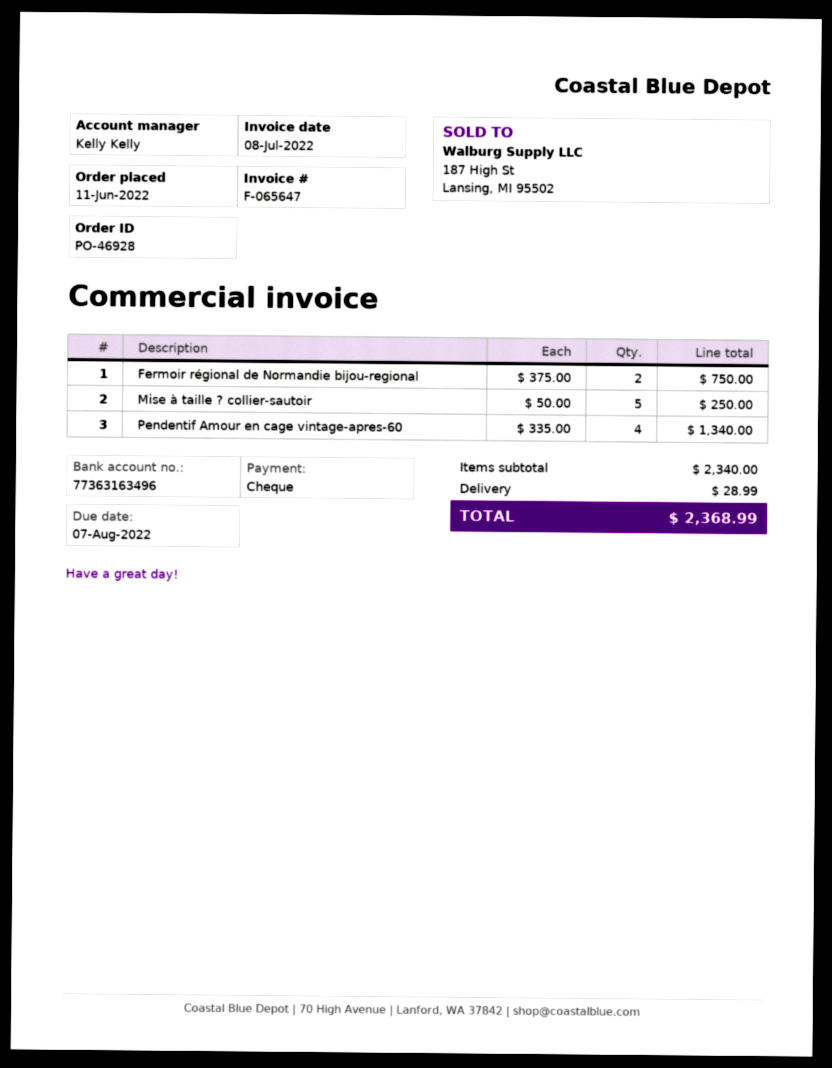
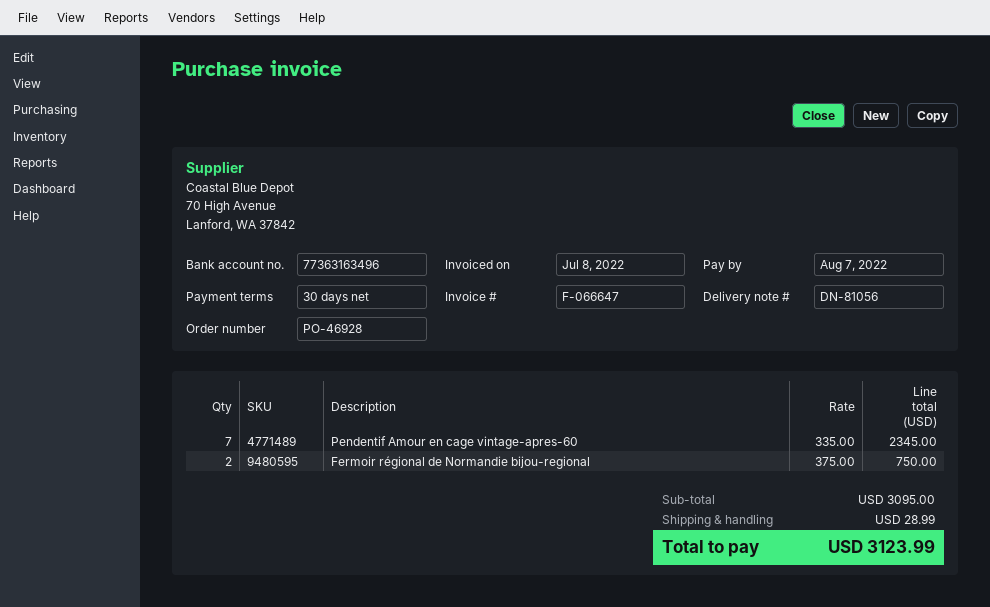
invoice number: F-065647 -> F-066647
Mise à taille ? collier-sautoir: 5 x 50.00 = 250.00 -> none
Pendentif Amour en cage vintage-apres-60: 4 x 335.00 = 1340.00 -> 7 x 335.00 = 2345.00
subtotal: 2340.00 -> 3095.00
total: 2368.99 -> 3123.99

